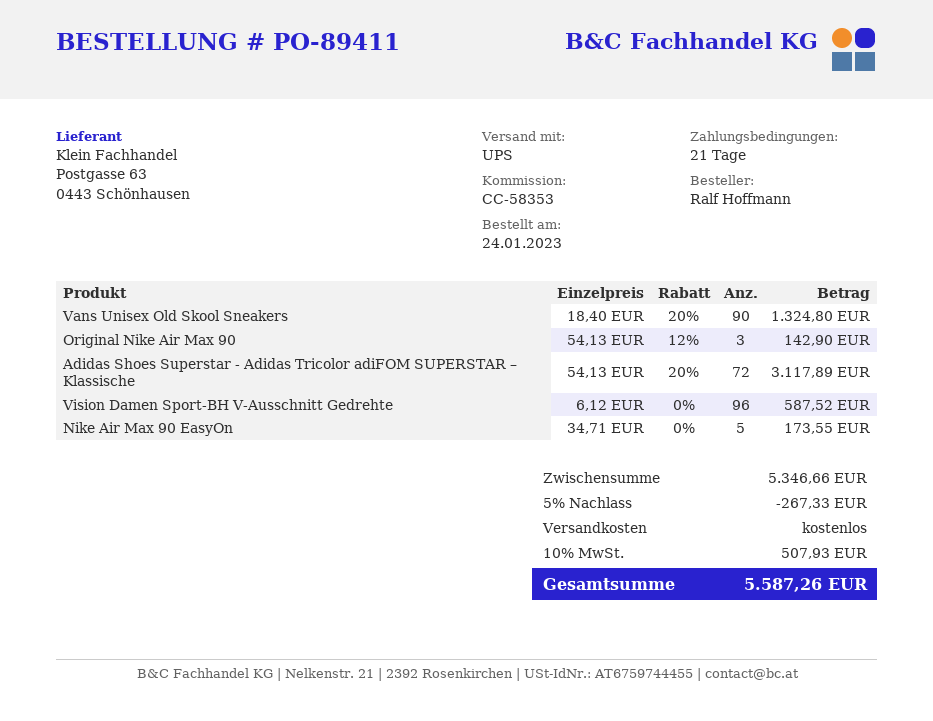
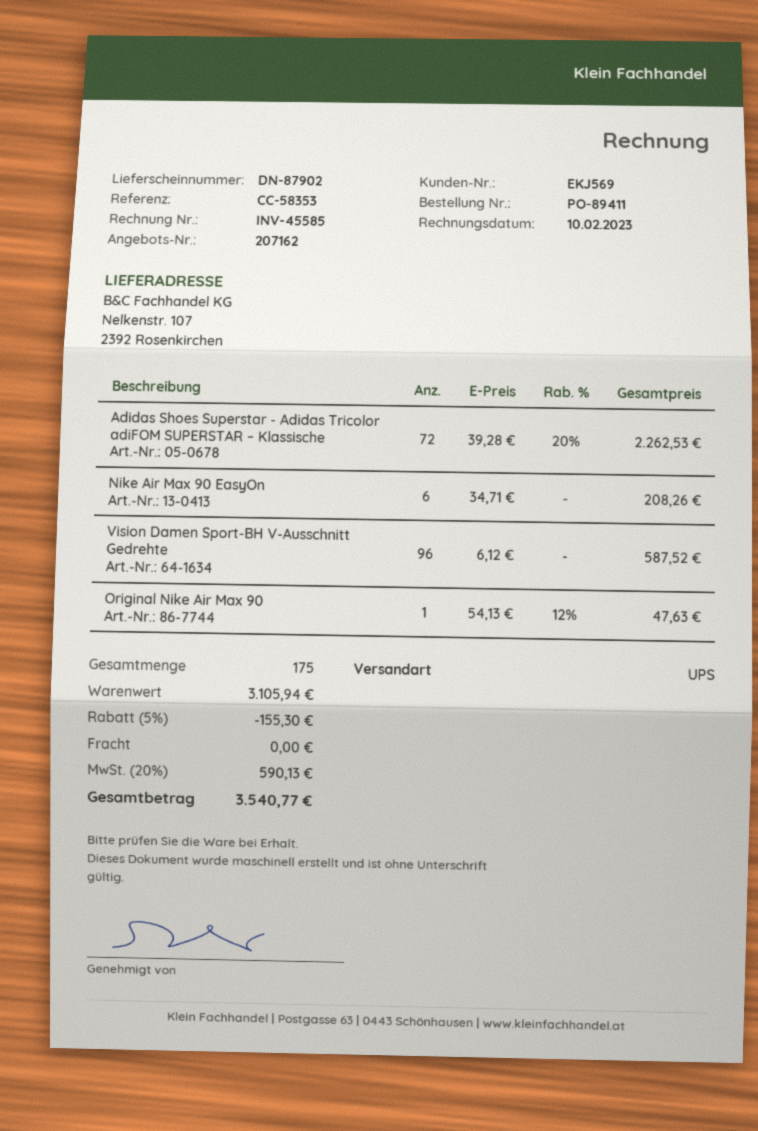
Vans Unisex Old Skool Sneakers: 90 x 18.40 - 20% = 1324.80 -> none
Original Nike Air Max 90: 3 x 54.13 - 12% = 142.90 -> 1 x 54.13 - 12% = 47.63
Adidas Shoes Superstar - Adidas Tricolor adiFOM SUPERSTAR – Klassische: 72 x 54.13 - 20% = 3117.89 -> 72 x 39.28 - 20% = 2262.53
Nike Air Max 90 EasyOn: 5 x 34.71 = 173.55 -> 6 x 34.71 = 208.26
subtotal: 5346.66 -> 3105.94
discount: 5% = 267.33 -> 5% = 155.30
tax: 10% = 507.93 -> 20% = 590.13
total: 5587.26 -> 3540.77

